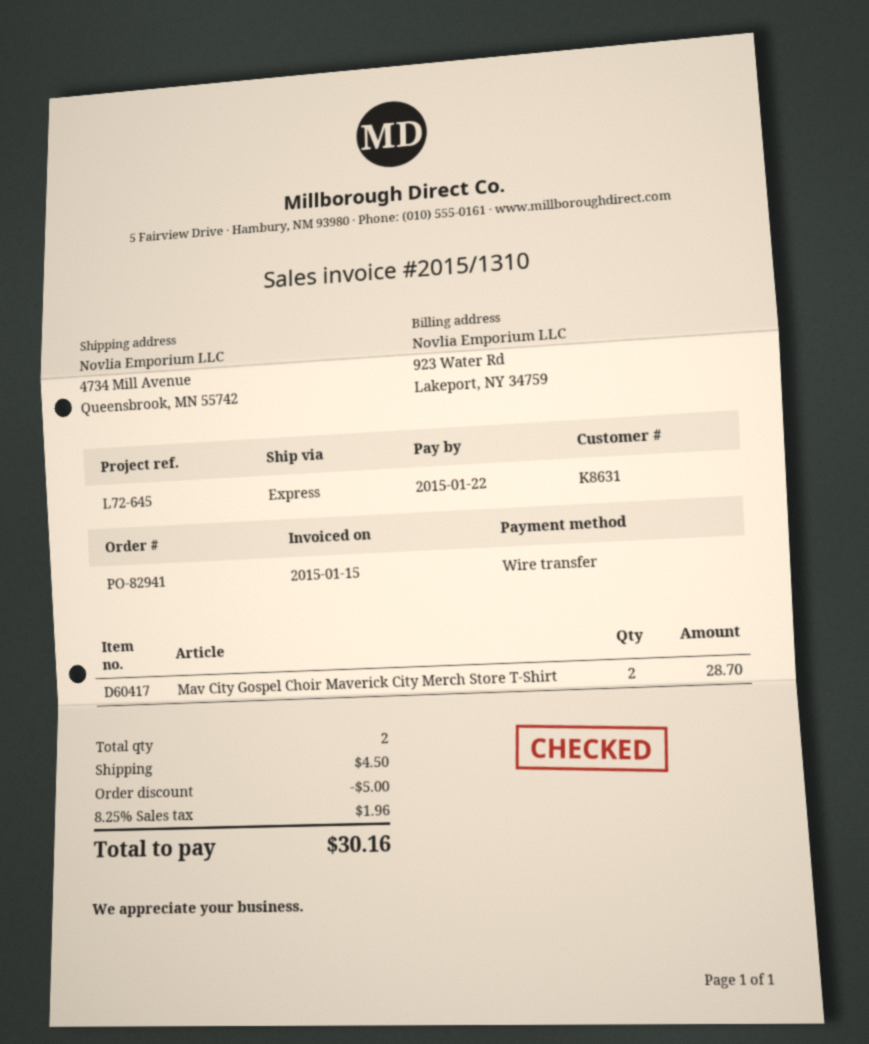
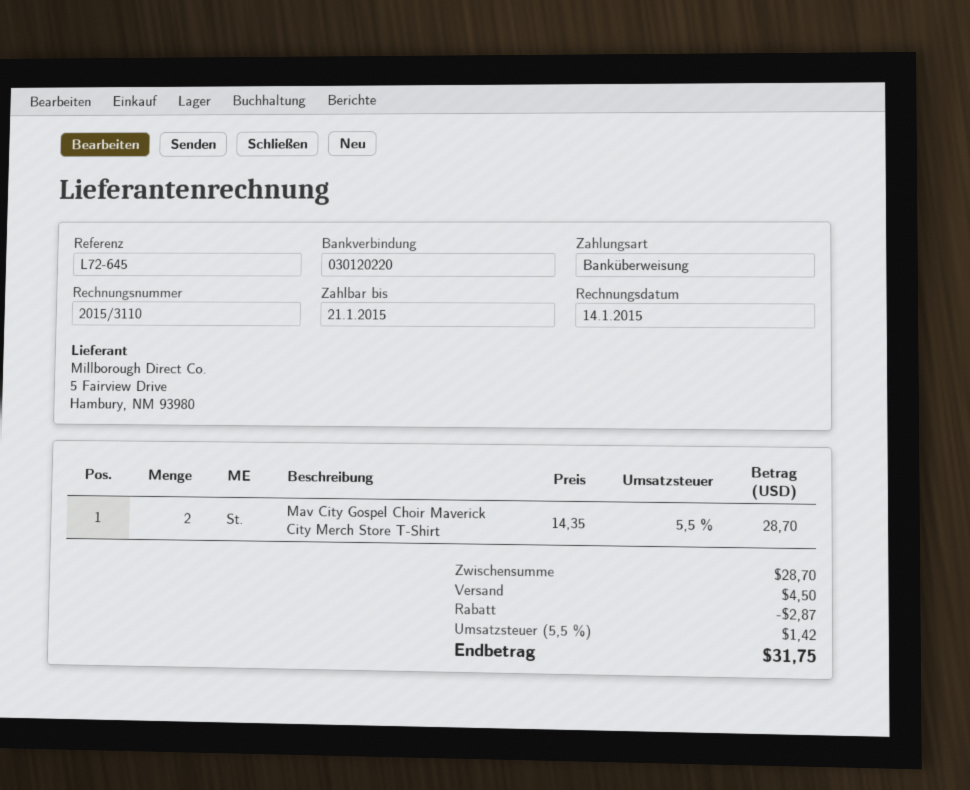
invoice number: 2015/1310 -> 2015/3110
invoice date: 2015-01-15 -> 2015-01-14
due date: 2015-01-22 -> 2015-01-21
discount: 5.00 -> 2.87
tax: 8.25% = 1.96 -> 5.5% = 1.42
total: 30.16 -> 31.75

